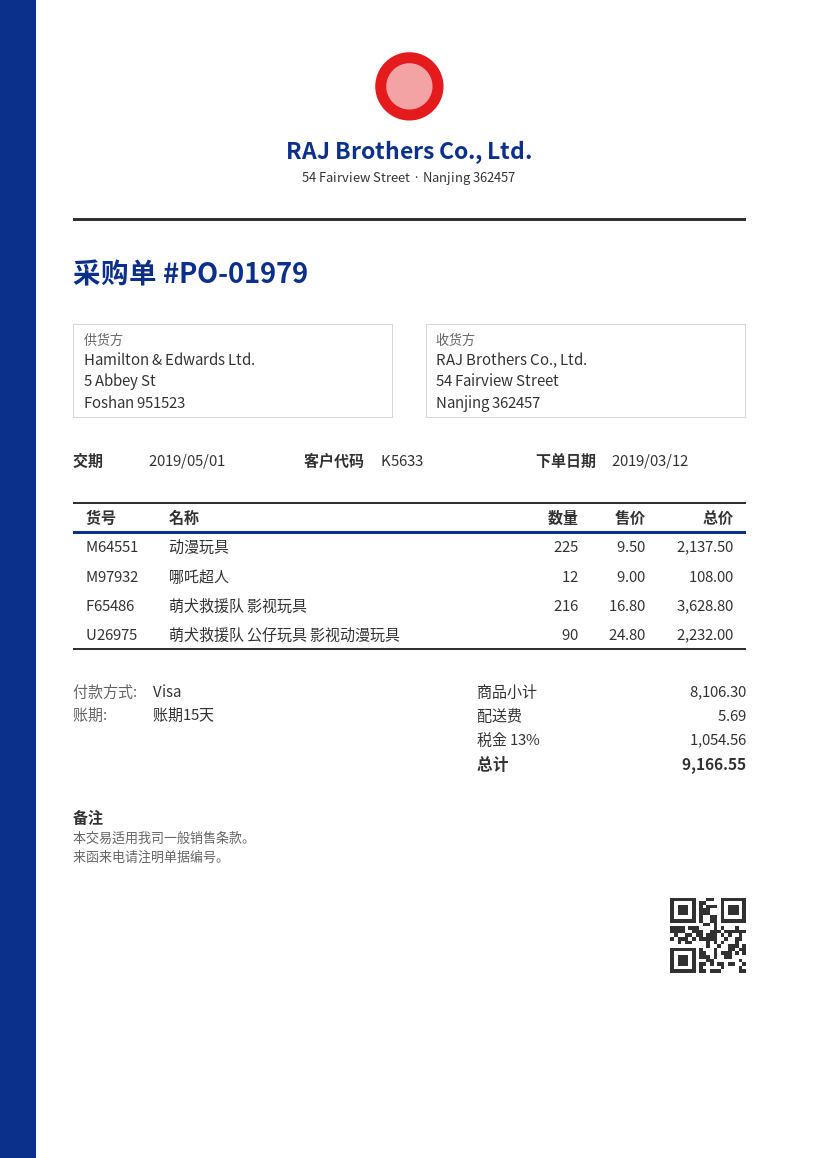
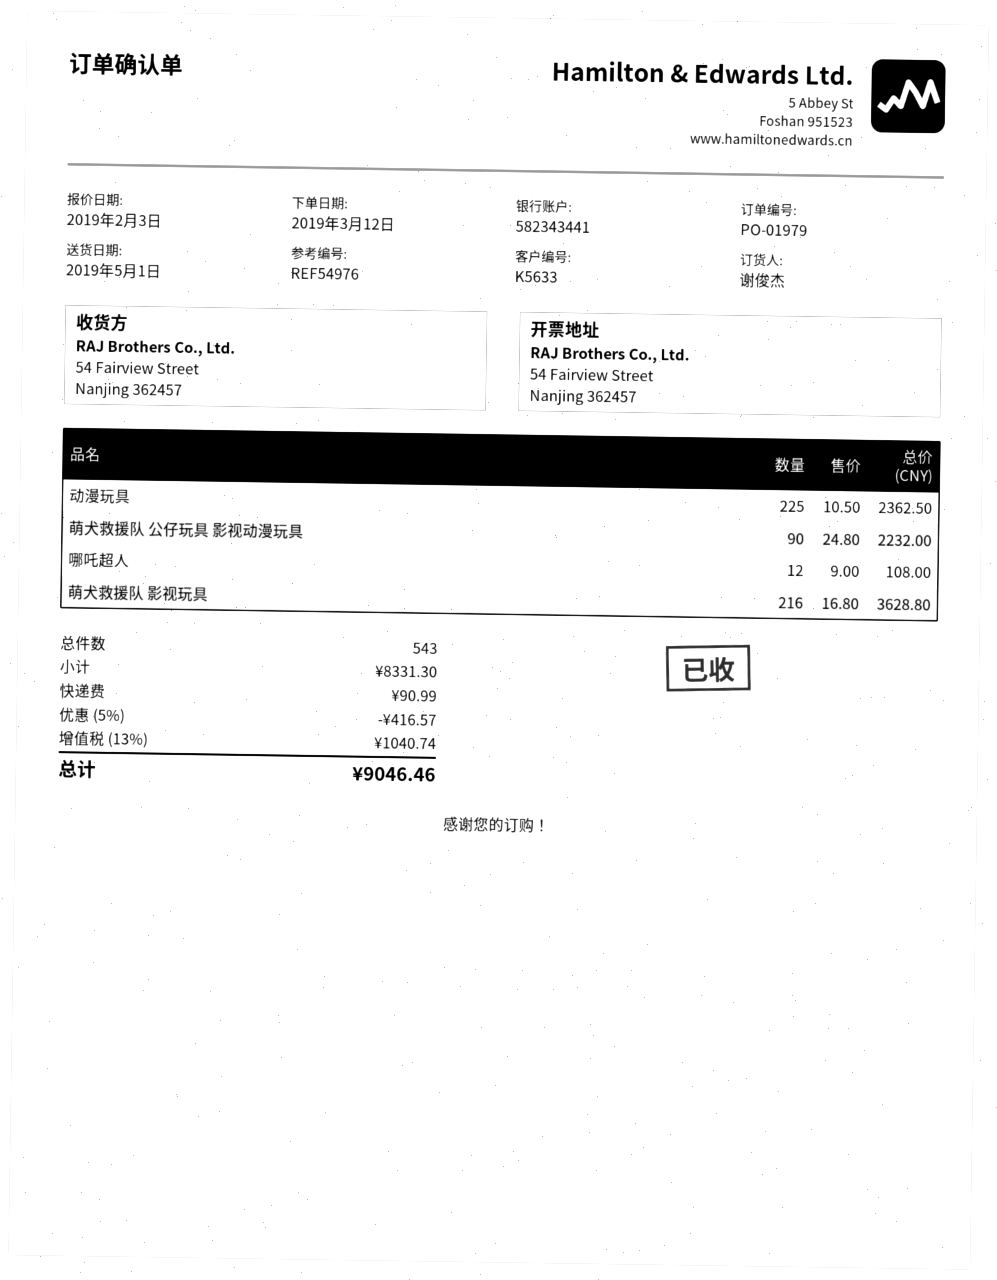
动漫玩具: 225 x 9.50 = 2137.50 -> 225 x 10.50 = 2362.50
subtotal: 8106.30 -> 8331.30
discount: none -> 5% = 416.57
shipping: 5.69 -> 90.99
tax: 13% = 1054.56 -> 13% = 1040.74
total: 9166.55 -> 9046.46

